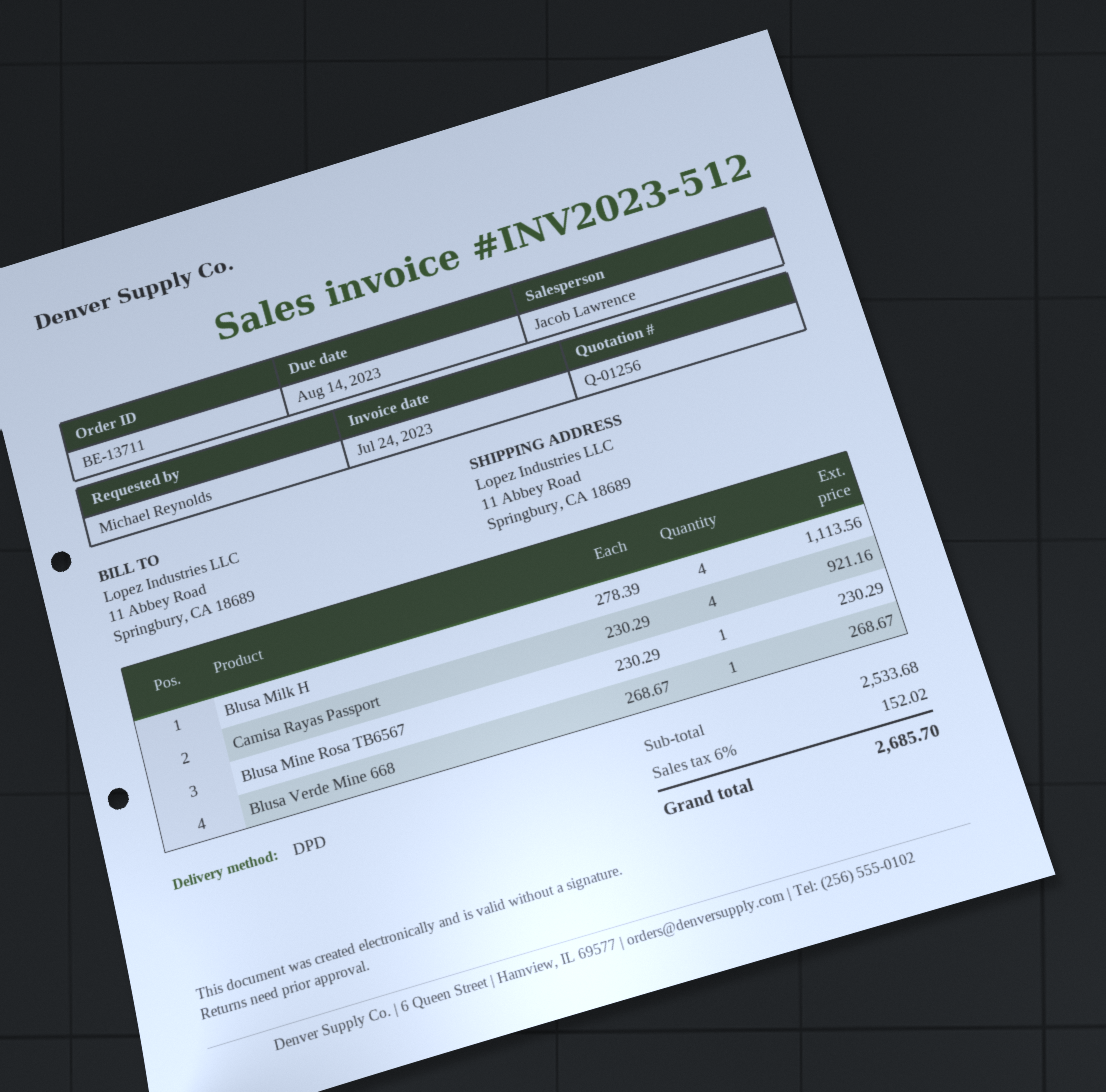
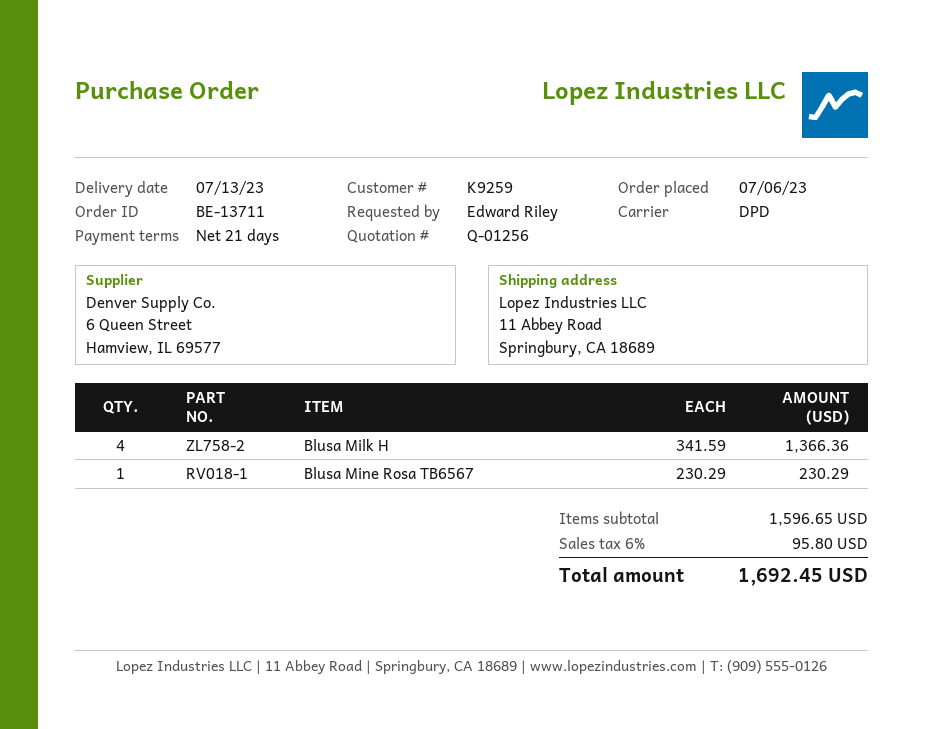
ordered by: Michael Reynolds -> Edward Riley
Blusa Milk H: 4 x 278.39 = 1113.56 -> 4 x 341.59 = 1366.36
Camisa Rayas Passport: 4 x 230.29 = 921.16 -> none
Blusa Verde Mine 668: 1 x 268.67 = 268.67 -> none
subtotal: 2533.68 -> 1596.65
tax: 6% = 152.02 -> 6% = 95.80
total: 2685.70 -> 1692.45

